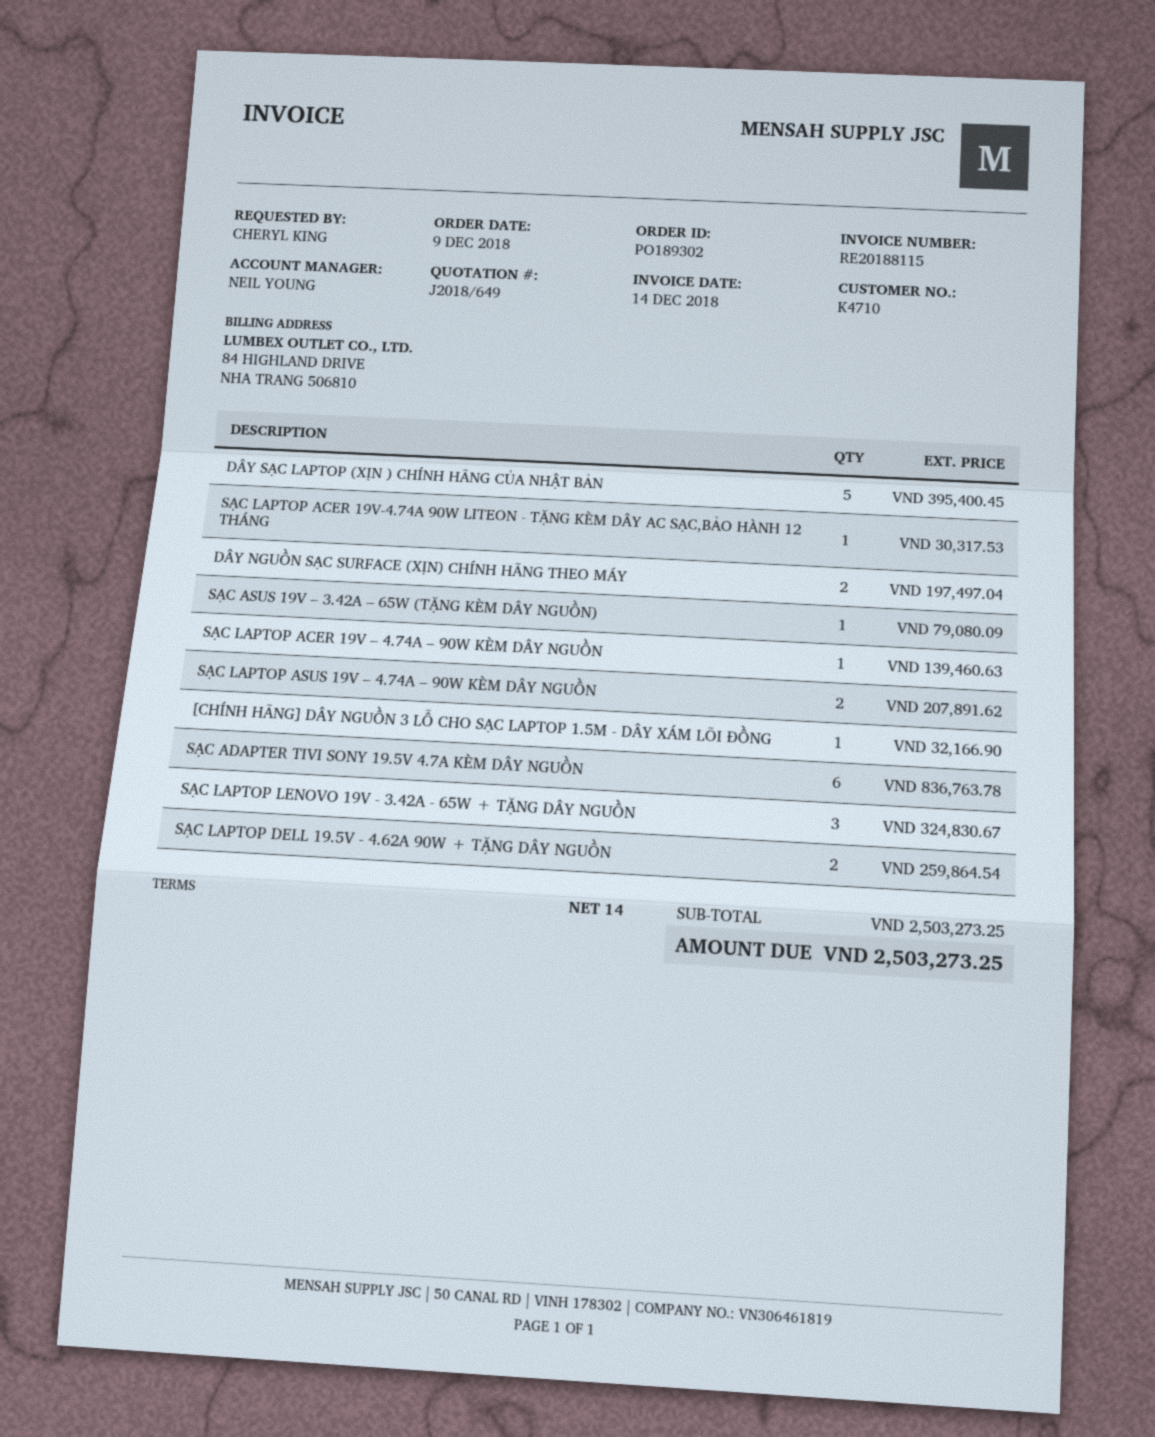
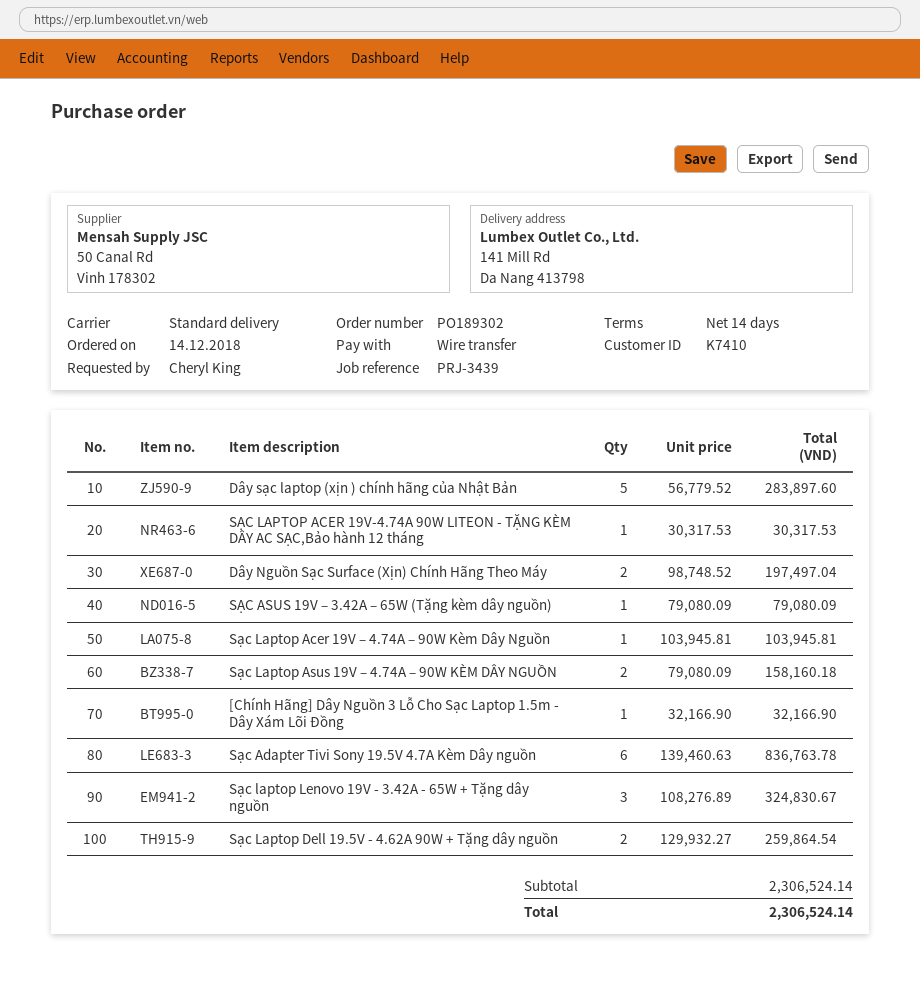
order date: 2018-12-09 -> 2018-12-14
customer number: K4710 -> K7410
DÂY SẠC LAPTOP (XỊN ) CHÍNH HÃNG CỦA NHẬT BẢN: 5 for 395400.45 -> 5 for 283897.60
SẠC LAPTOP ACER 19V – 4.74A – 90W KÈM DÂY NGUỒN: 1 for 139460.63 -> 1 for 103945.81
SẠC LAPTOP ASUS 19V – 4.74A – 90W KÈM DÂY NGUỒN: 2 for 207891.62 -> 2 for 158160.18
subtotal: 2503273.25 -> 2306524.14
total: 2503273.25 -> 2306524.14

